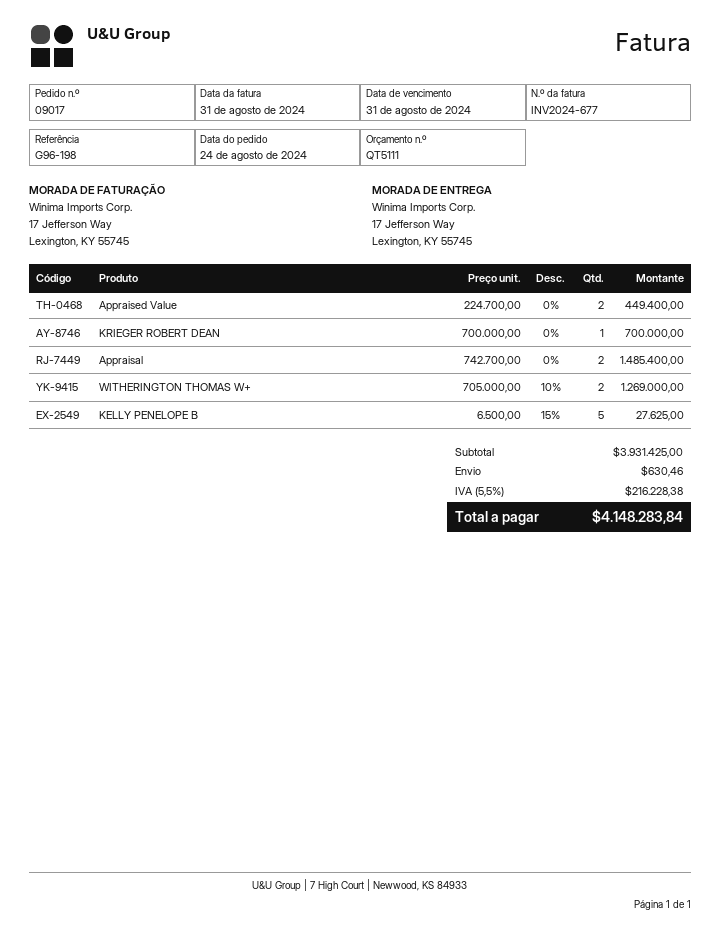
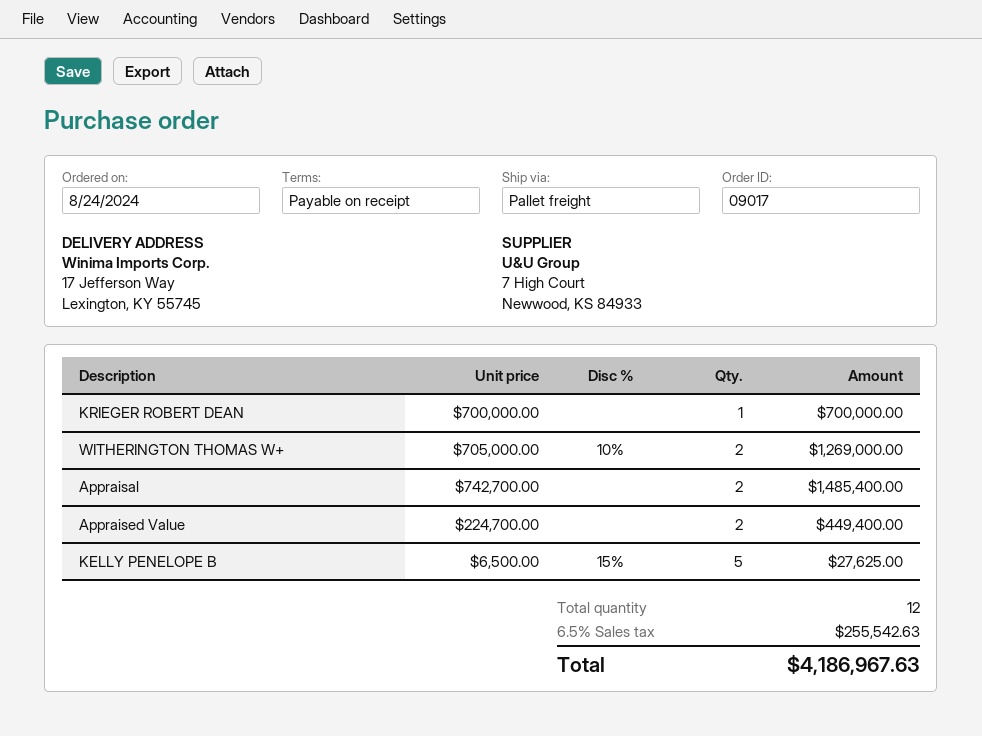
shipping: 630.46 -> none
tax: 5.5% = 216228.38 -> 6.5% = 255542.63
total: 4148283.84 -> 4186967.63

